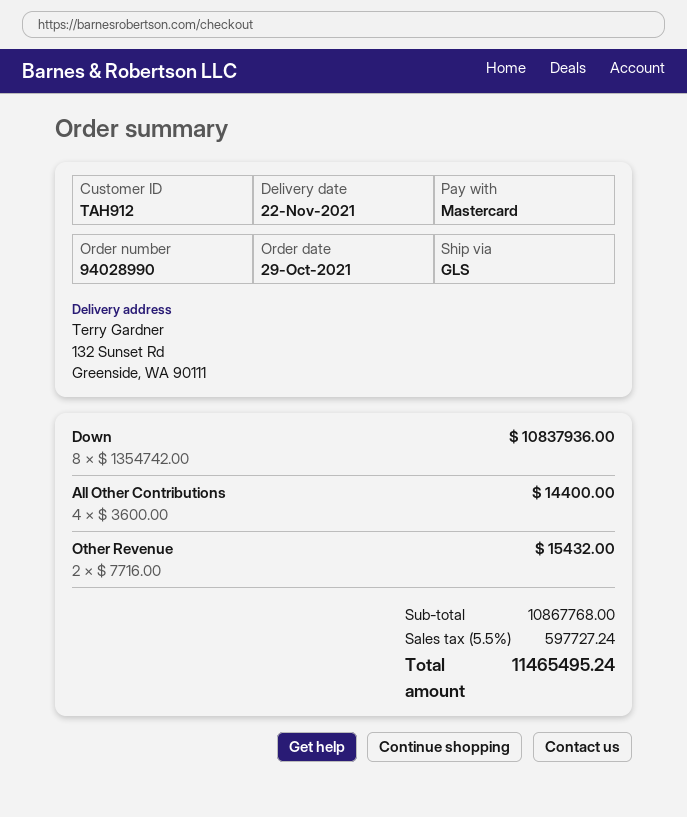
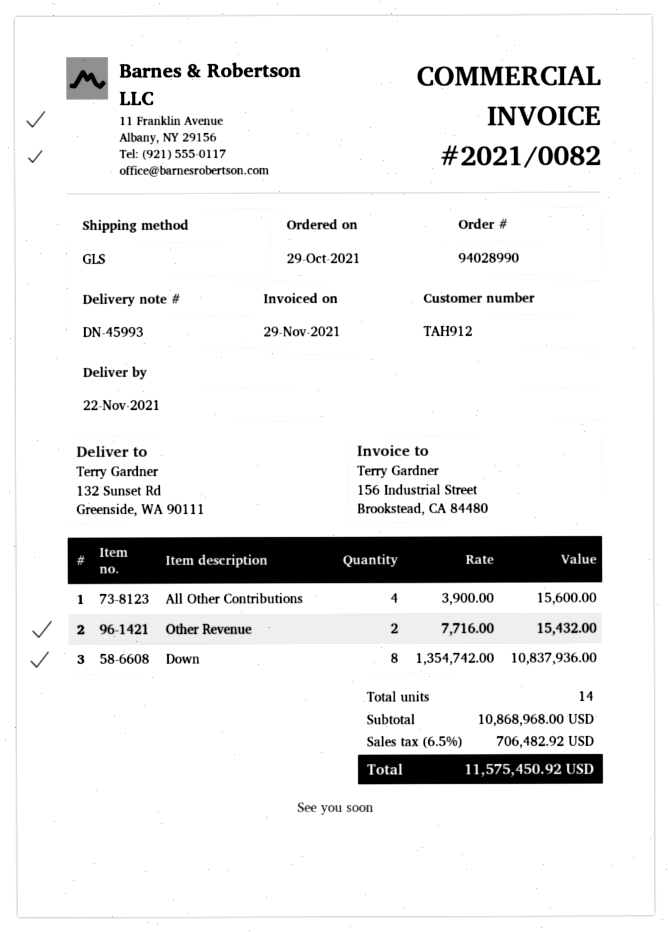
All Other Contributions: 4 x 3600.00 = 14400.00 -> 4 x 3900.00 = 15600.00
subtotal: 10867768.00 -> 10868968.00
tax: 5.5% = 597727.24 -> 6.5% = 706482.92
total: 11465495.24 -> 11575450.92

